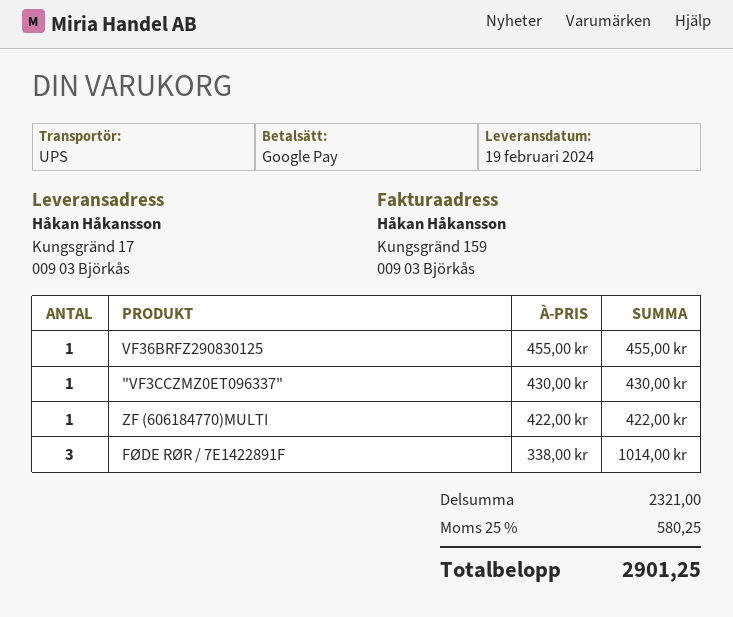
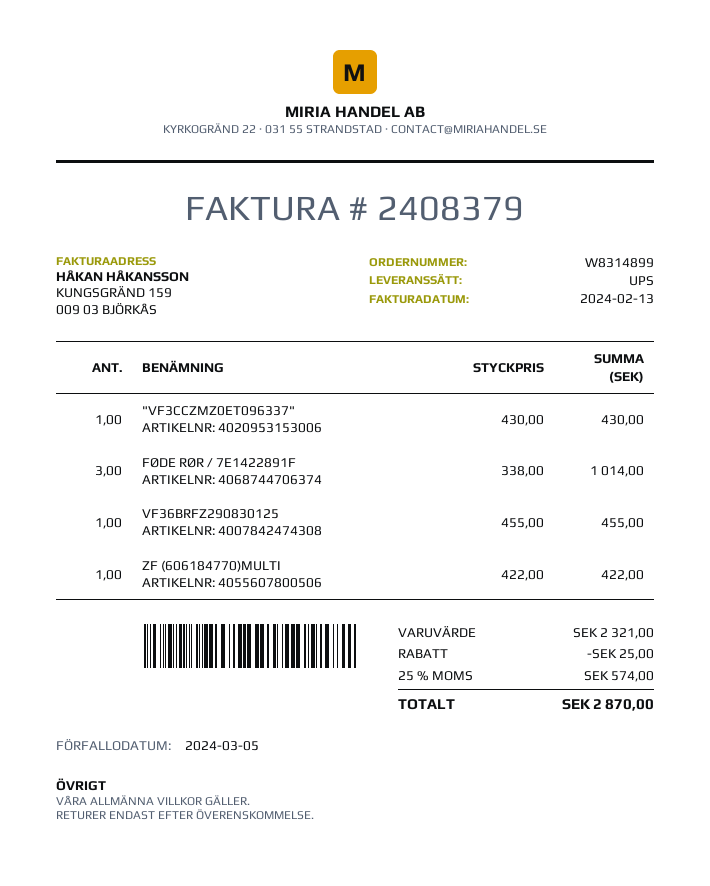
discount: none -> 25.00
tax: 25% = 580.25 -> 25% = 574.00
total: 2901.25 -> 2870.00

